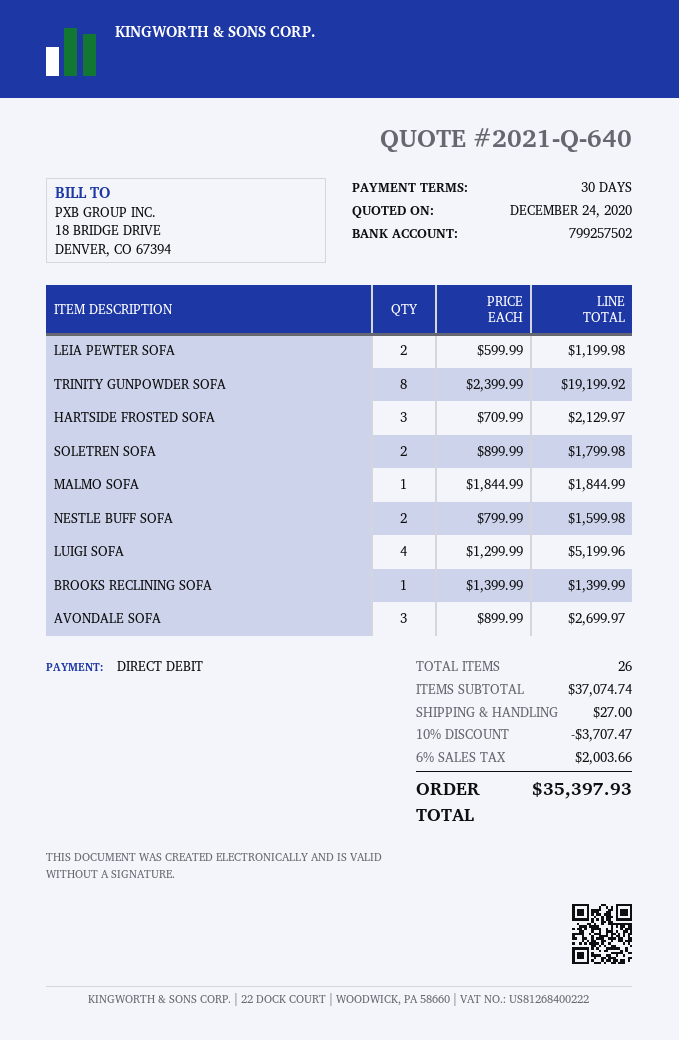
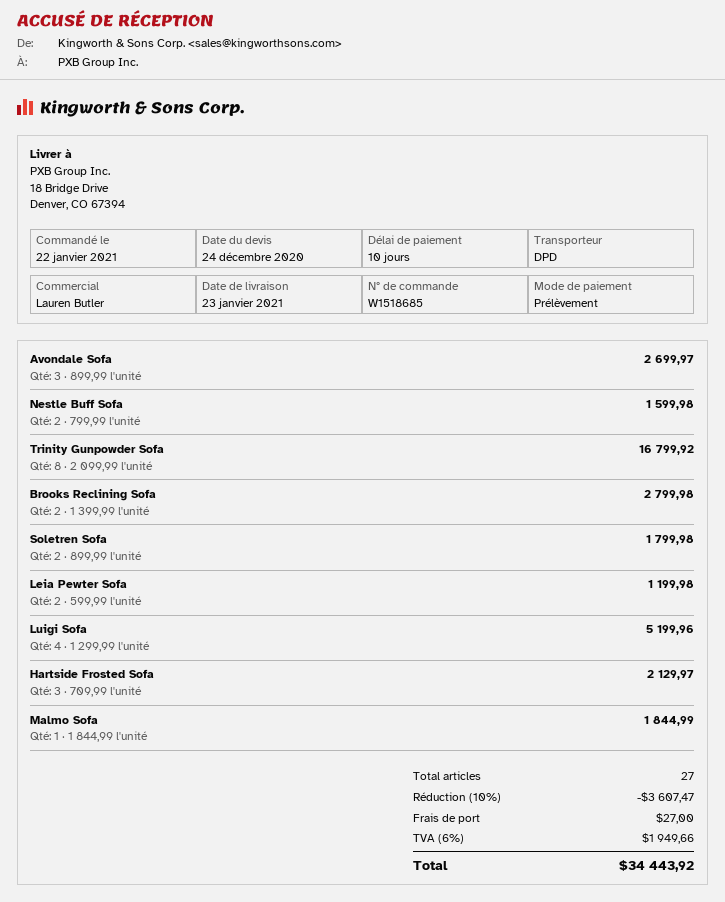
payment terms: 30 days -> 10 days
TRINITY GUNPOWDER SOFA: 8 x 2399.99 = 19199.92 -> 8 x 2099.99 = 16799.92
BROOKS RECLINING SOFA: 1 x 1399.99 = 1399.99 -> 2 x 1399.99 = 2799.98
total quantity: 26 -> 27
discount: 10% = 3707.47 -> 10% = 3607.47
tax: 6% = 2003.66 -> 6% = 1949.66
total: 35397.93 -> 34443.92

